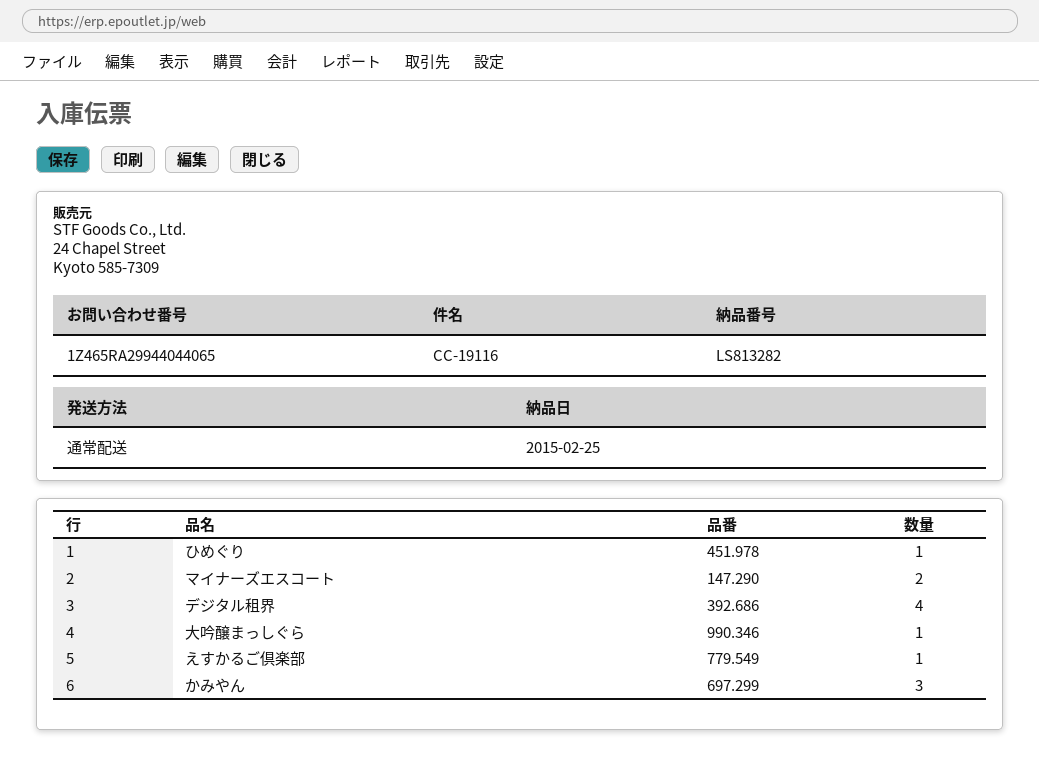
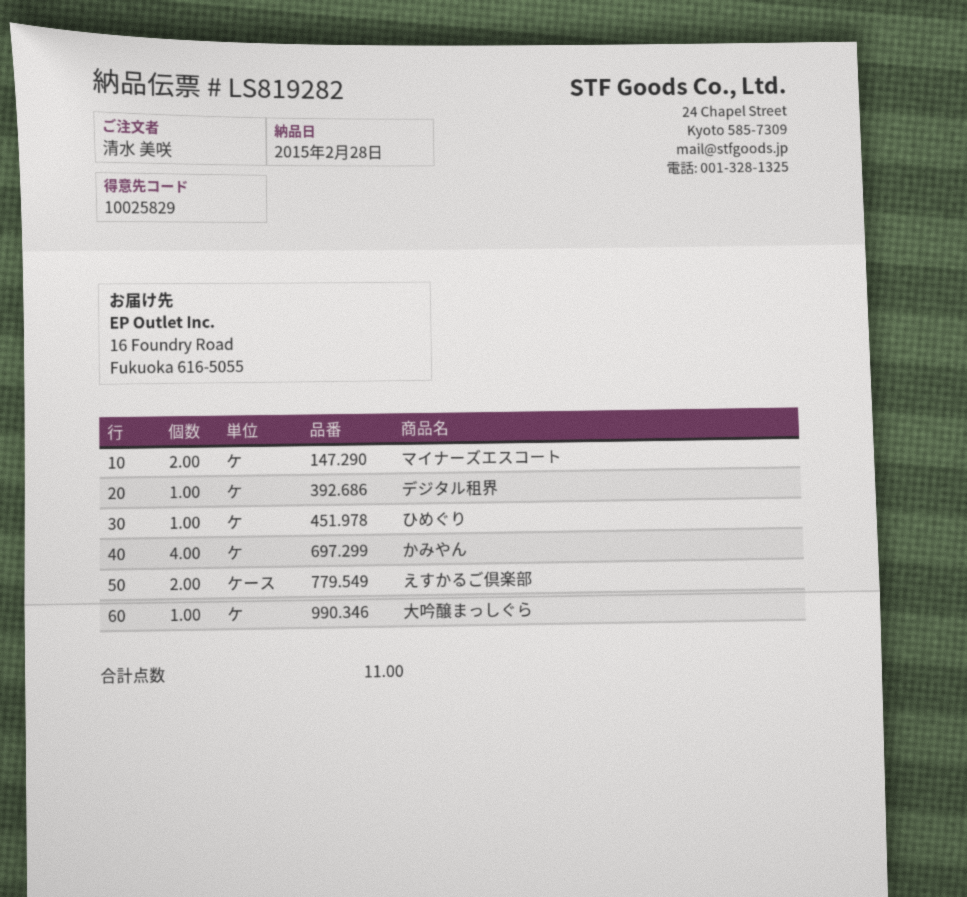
delivery note number: LS813282 -> LS819282
delivery date: 2015-02-25 -> 2015-02-28
デジタル租界: 4 -> 1
えすかるご倶楽部: 1 -> 2
かみやん: 3 -> 4

